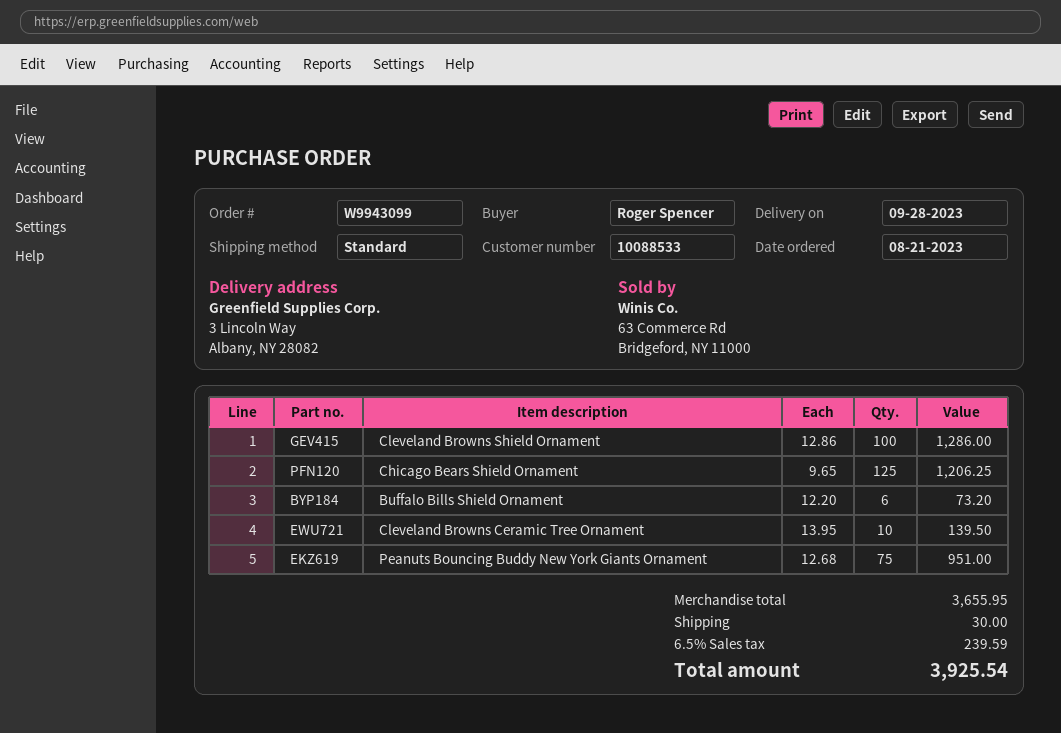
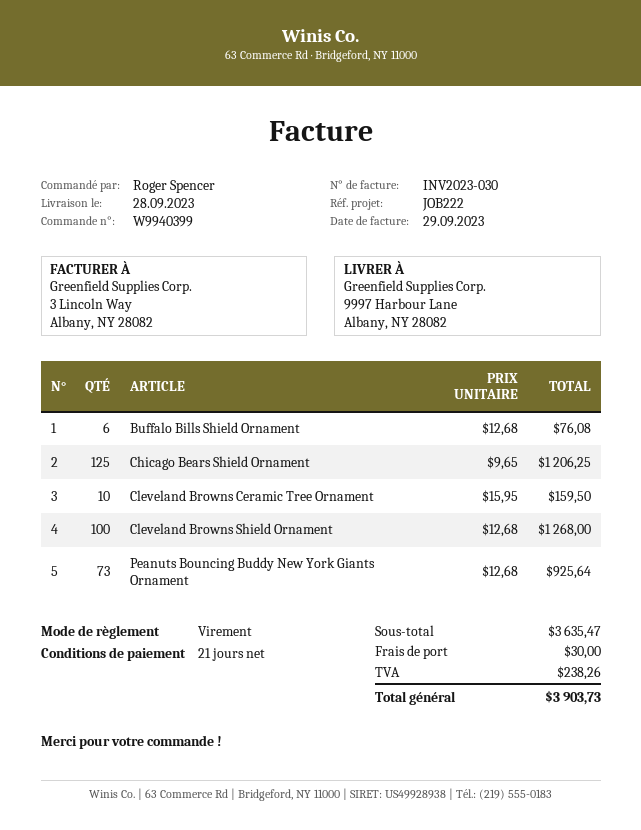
order number: W9943099 -> W9940399
ship to: 3 Lincoln Way, Albany, NY 28082 -> 9997 Harbour Lane, Albany, NY 28082
Cleveland Browns Shield Ornament: 100 x 12.86 = 1286.00 -> 100 x 12.68 = 1268.00
Buffalo Bills Shield Ornament: 6 x 12.20 = 73.20 -> 6 x 12.68 = 76.08
Cleveland Browns Ceramic Tree Ornament: 10 x 13.95 = 139.50 -> 10 x 15.95 = 159.50
Peanuts Bouncing Buddy New York Giants Ornament: 75 x 12.68 = 951.00 -> 73 x 12.68 = 925.64
subtotal: 3655.95 -> 3635.47
tax: 239.59 -> 238.26
total: 3925.54 -> 3903.73

